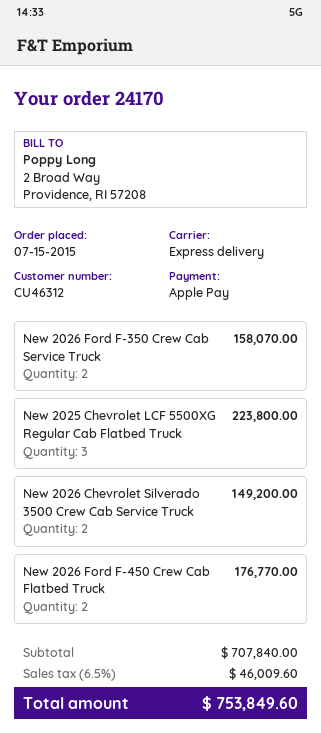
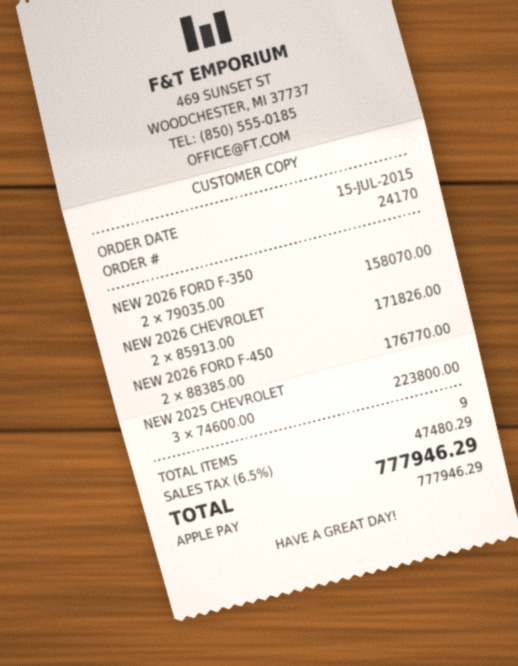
New 2026 Chevrolet Silverado 3500 Crew Cab Service Truck: 2 for 149200.00 -> 2 for 171826.00
tax: 6.5% = 46009.60 -> 6.5% = 47480.29
total: 753849.60 -> 777946.29

